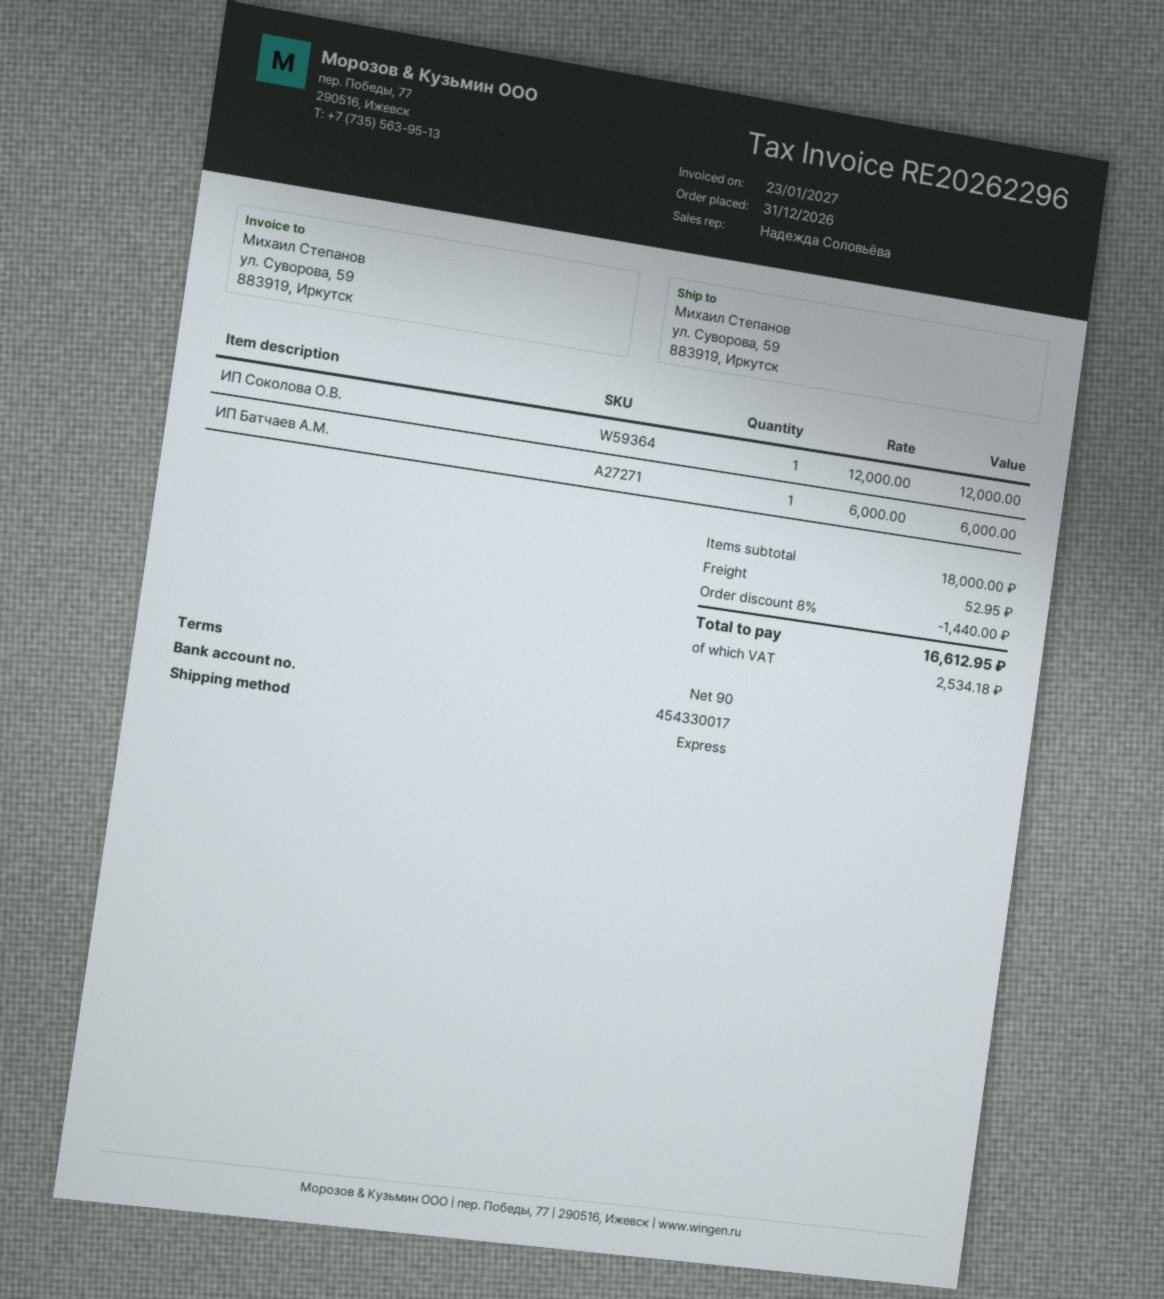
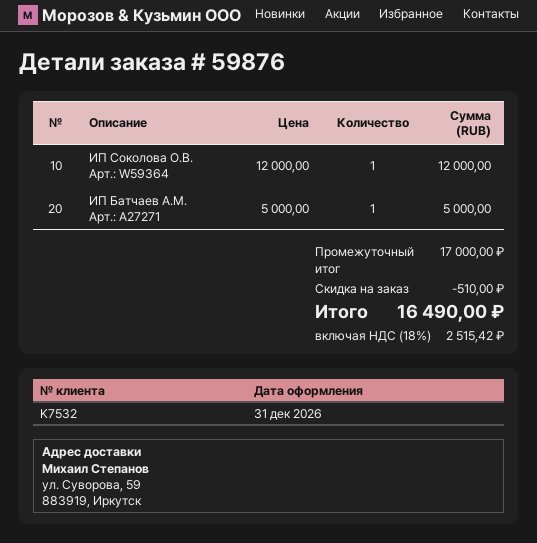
ИП Батчаев А.М.: 1 x 6000.00 = 6000.00 -> 1 x 5000.00 = 5000.00
subtotal: 18000.00 -> 17000.00
discount: 1440.00 -> 510.00
shipping: 52.95 -> none
tax: 2534.18 -> 2515.42
total: 16612.95 -> 16490.00

